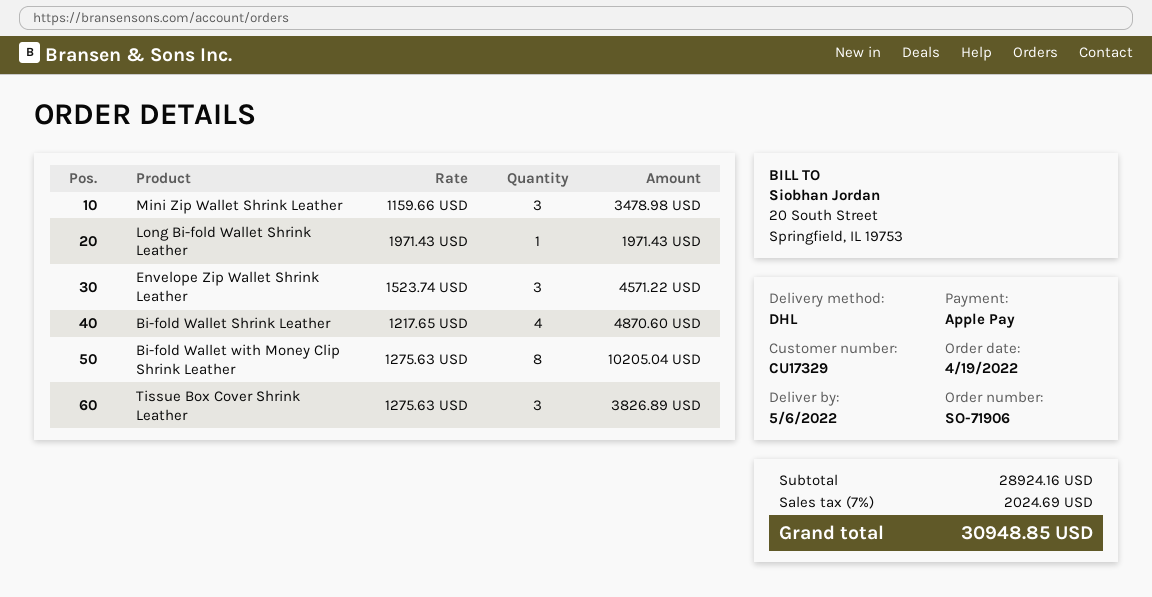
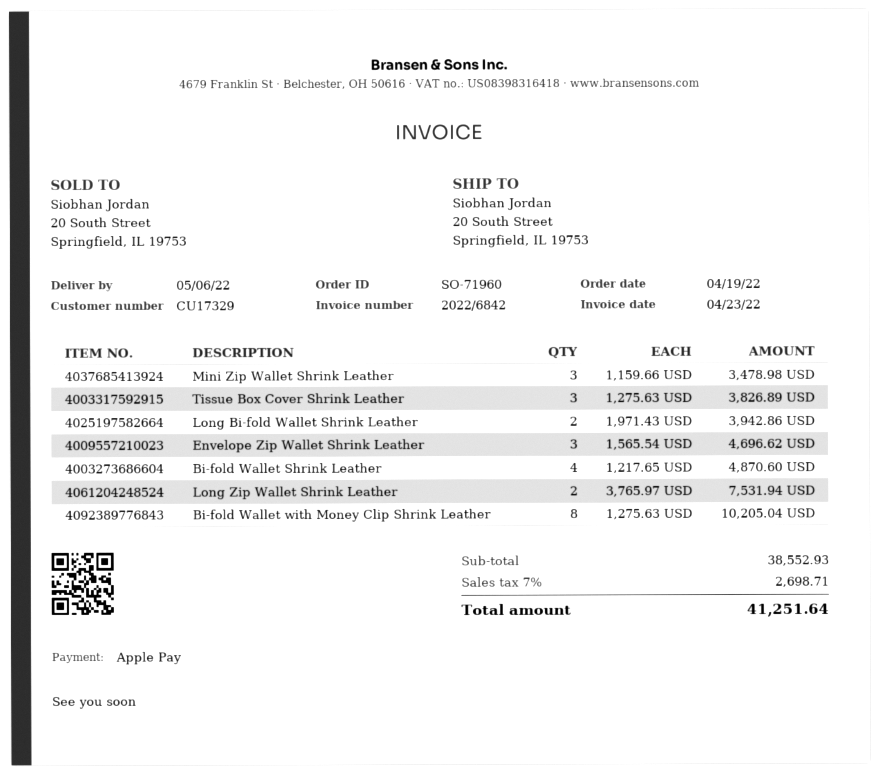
order number: SO-71906 -> SO-71960
Long Bi-fold Wallet Shrink Leather: 1 x 1971.43 = 1971.43 -> 2 x 1971.43 = 3942.86
Envelope Zip Wallet Shrink Leather: 3 x 1523.74 = 4571.22 -> 3 x 1565.54 = 4696.62
Long Zip Wallet Shrink Leather: none -> 2 x 3765.97 = 7531.94
subtotal: 28924.16 -> 38552.93
tax: 7% = 2024.69 -> 7% = 2698.71
total: 30948.85 -> 41251.64

